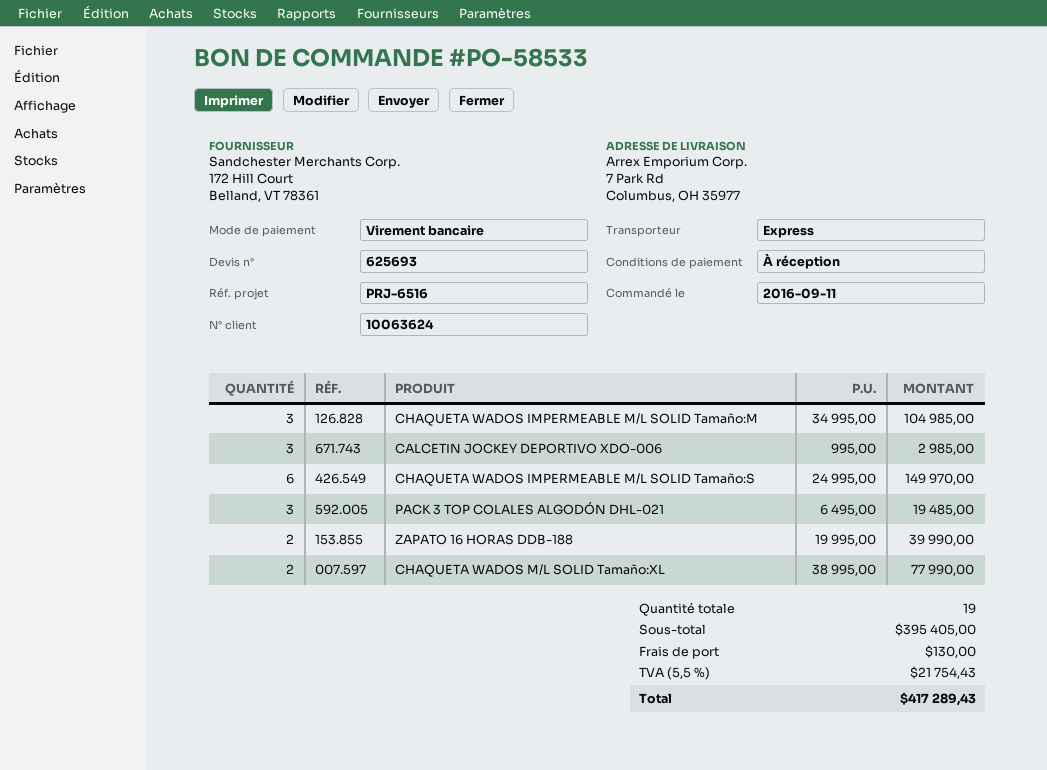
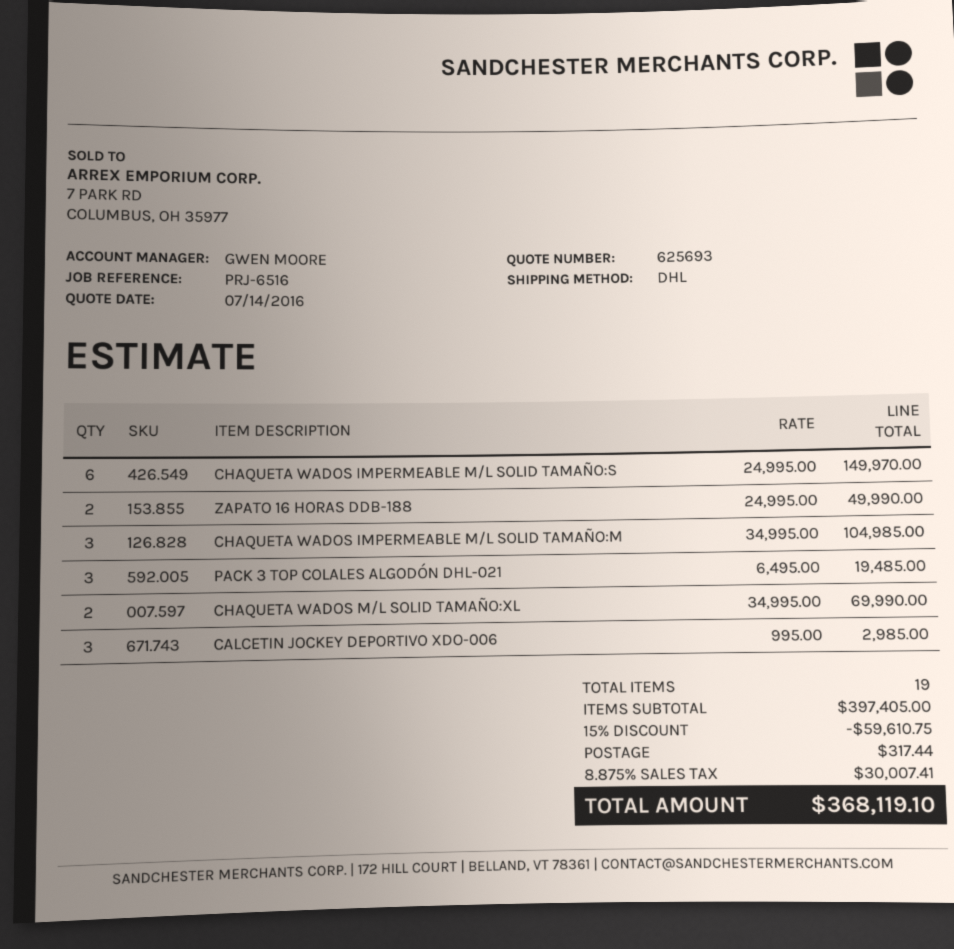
shipping method: express -> DHL
ZAPATO 16 HORAS DDB-188: 2 x 19995.00 = 39990.00 -> 2 x 24995.00 = 49990.00
CHAQUETA WADOS M/L SOLID Tamaño:XL: 2 x 38995.00 = 77990.00 -> 2 x 34995.00 = 69990.00
subtotal: 395405.00 -> 397405.00
discount: none -> 15% = 59610.75
shipping: 130.00 -> 317.44
tax: 5.5% = 21754.43 -> 8.875% = 30007.41
total: 417289.43 -> 368119.10

